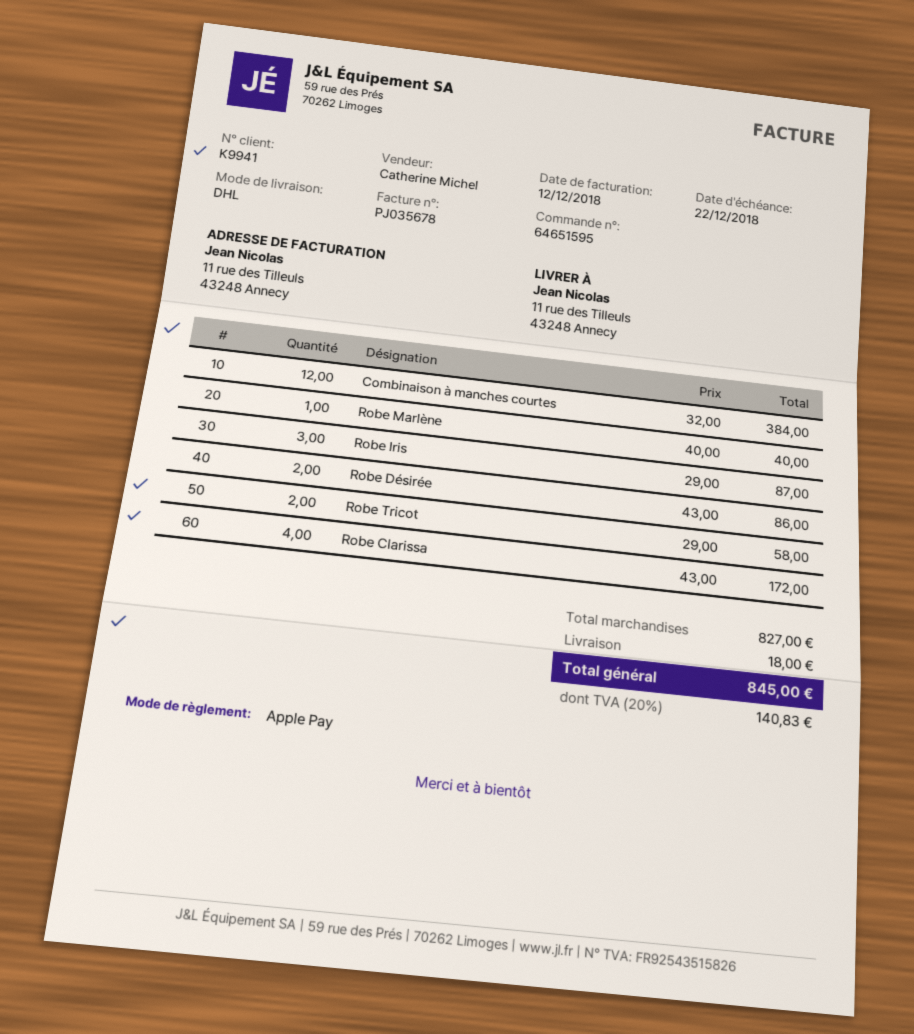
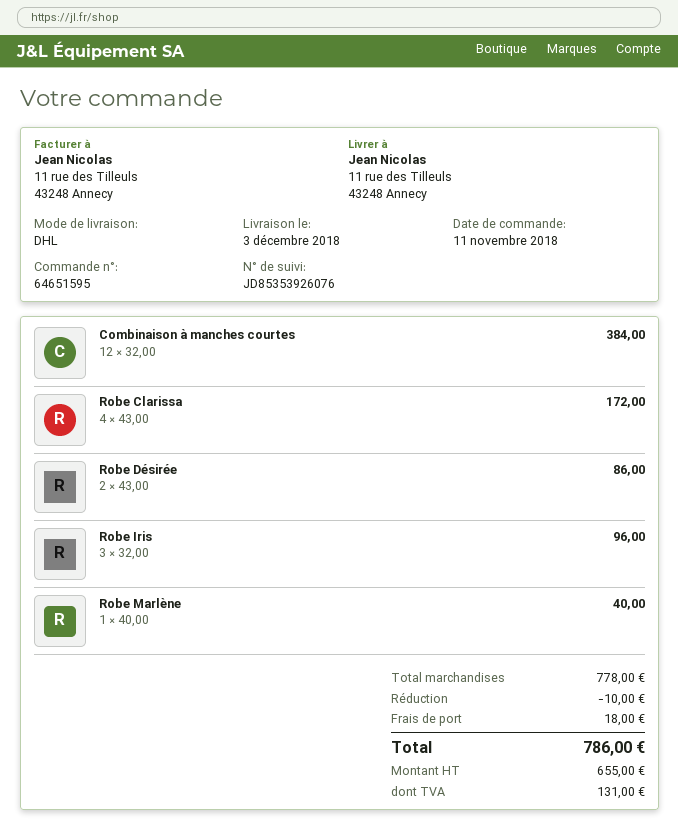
Robe Iris: 3 x 29.00 = 87.00 -> 3 x 32.00 = 96.00
Robe Tricot: 2 x 29.00 = 58.00 -> none
subtotal: 827.00 -> 778.00
discount: none -> 10.00
tax: 140.83 -> 131.00
total: 845.00 -> 786.00

